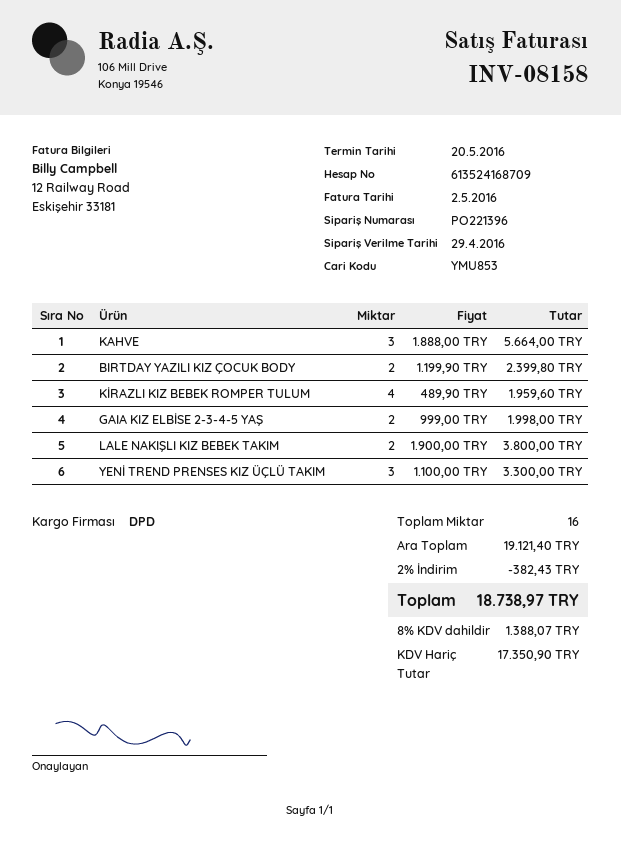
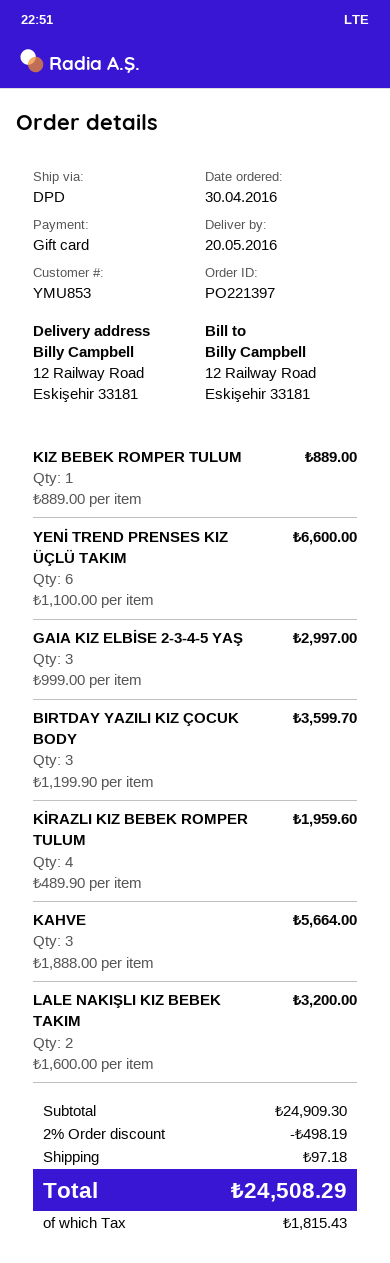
order number: PO221396 -> PO221397
order date: 2016-04-29 -> 2016-04-30
BIRTDAY YAZILI KIZ ÇOCUK BODY: 2 x 1199.90 = 2399.80 -> 3 x 1199.90 = 3599.70
GAIA KIZ ELBİSE 2-3-4-5 YAŞ: 2 x 999.00 = 1998.00 -> 3 x 999.00 = 2997.00
LALE NAKIŞLI KIZ BEBEK TAKIM: 2 x 1900.00 = 3800.00 -> 2 x 1600.00 = 3200.00
YENİ TREND PRENSES KIZ ÜÇLÜ TAKIM: 3 x 1100.00 = 3300.00 -> 6 x 1100.00 = 6600.00
KIZ BEBEK ROMPER TULUM: none -> 1 x 889.00 = 889.00
subtotal: 19121.40 -> 24909.30
discount: 2% = 382.43 -> 2% = 498.19
shipping: none -> 97.18
tax: 1388.07 -> 1815.43
total: 18738.97 -> 24508.29

